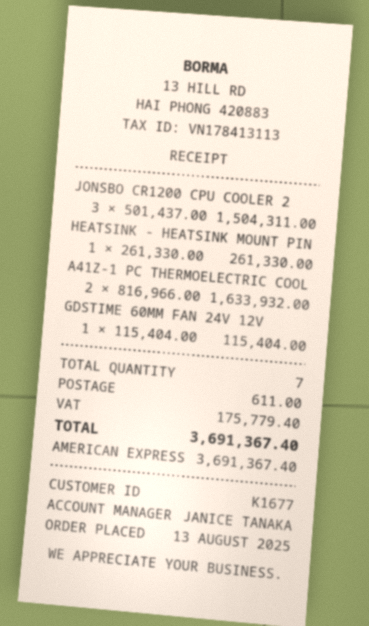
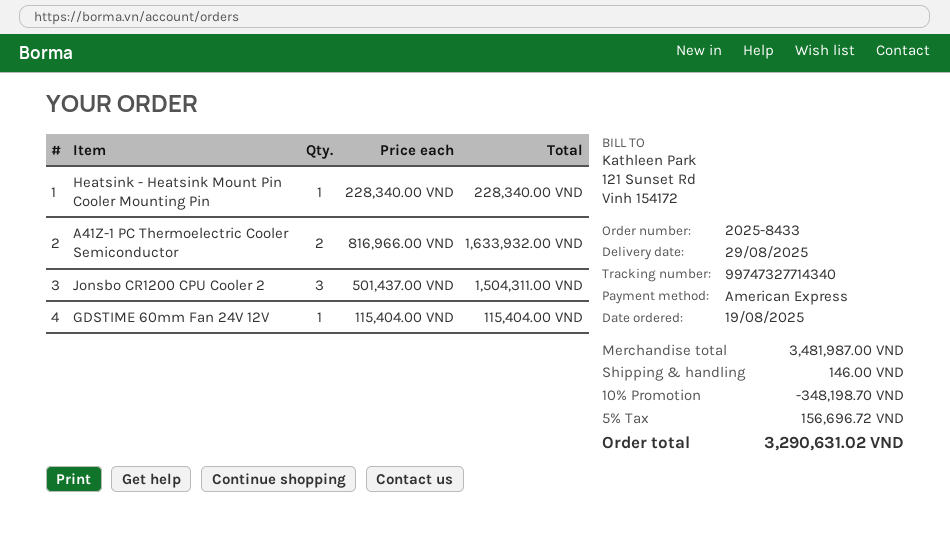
order date: 2025-08-13 -> 2025-08-19
HEATSINK - HEATSINK MOUNT PIN: 1 x 261330.00 = 261330.00 -> 1 x 228340.00 = 228340.00
discount: none -> 10% = 348198.70
shipping: 611.00 -> 146.00
tax: 175779.40 -> 156696.72
total: 3691367.40 -> 3290631.02

